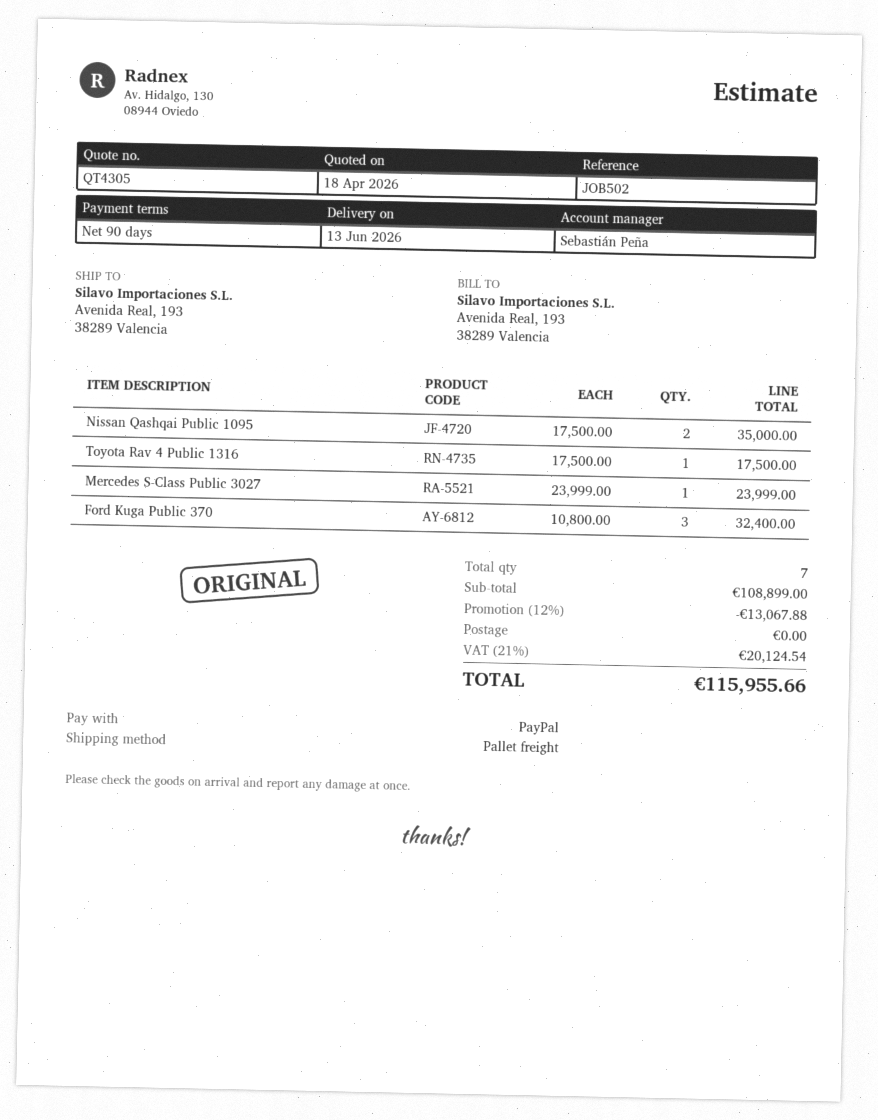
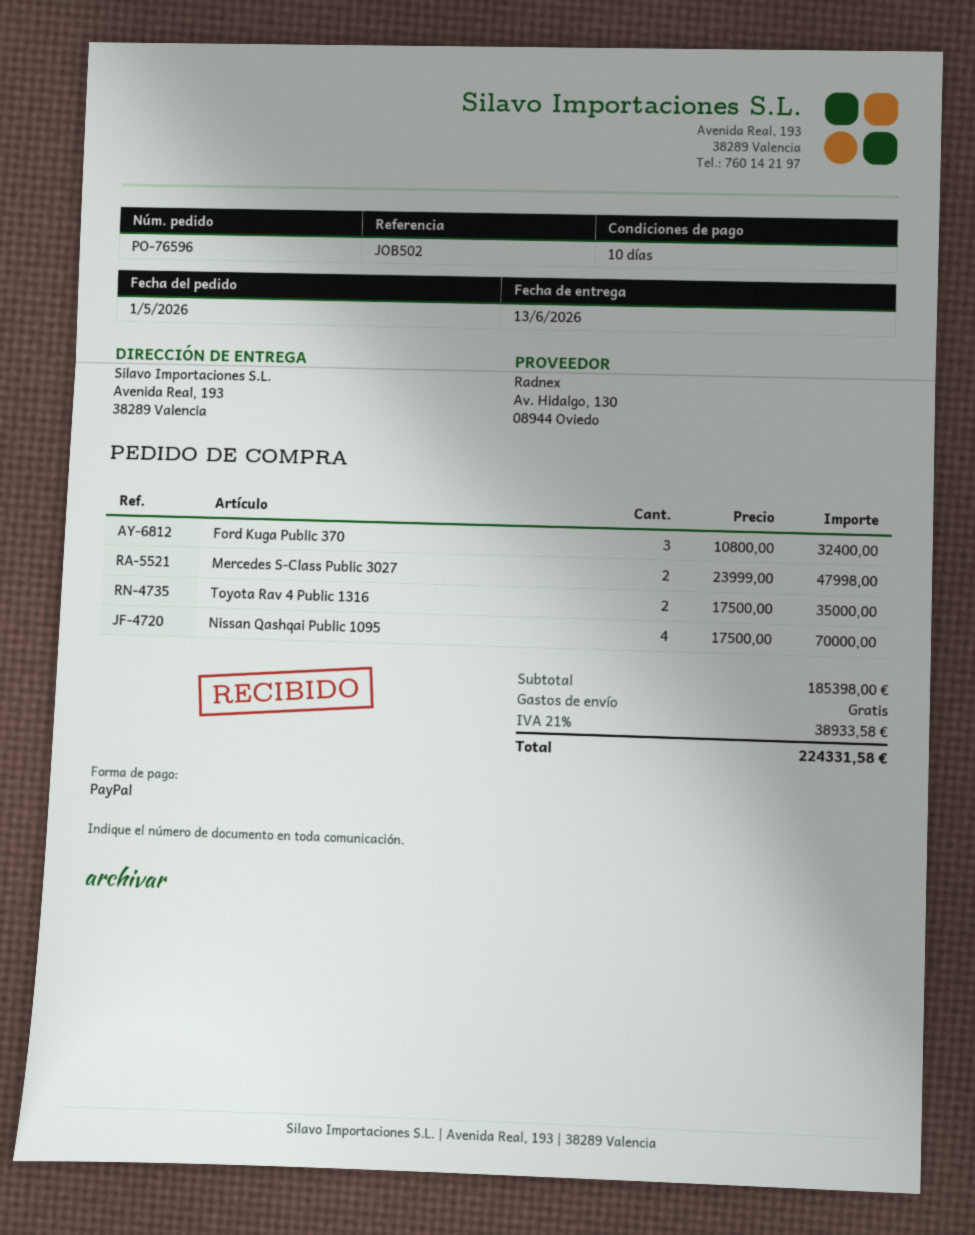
payment terms: 90 days -> 10 days
Nissan Qashqai Public 1095: 2 x 17500.00 = 35000.00 -> 4 x 17500.00 = 70000.00
Toyota Rav 4 Public 1316: 1 x 17500.00 = 17500.00 -> 2 x 17500.00 = 35000.00
Mercedes S-Class Public 3027: 1 x 23999.00 = 23999.00 -> 2 x 23999.00 = 47998.00
subtotal: 108899.00 -> 185398.00
discount: 12% = 13067.88 -> none
tax: 21% = 20124.54 -> 21% = 38933.58
total: 115955.66 -> 224331.58

